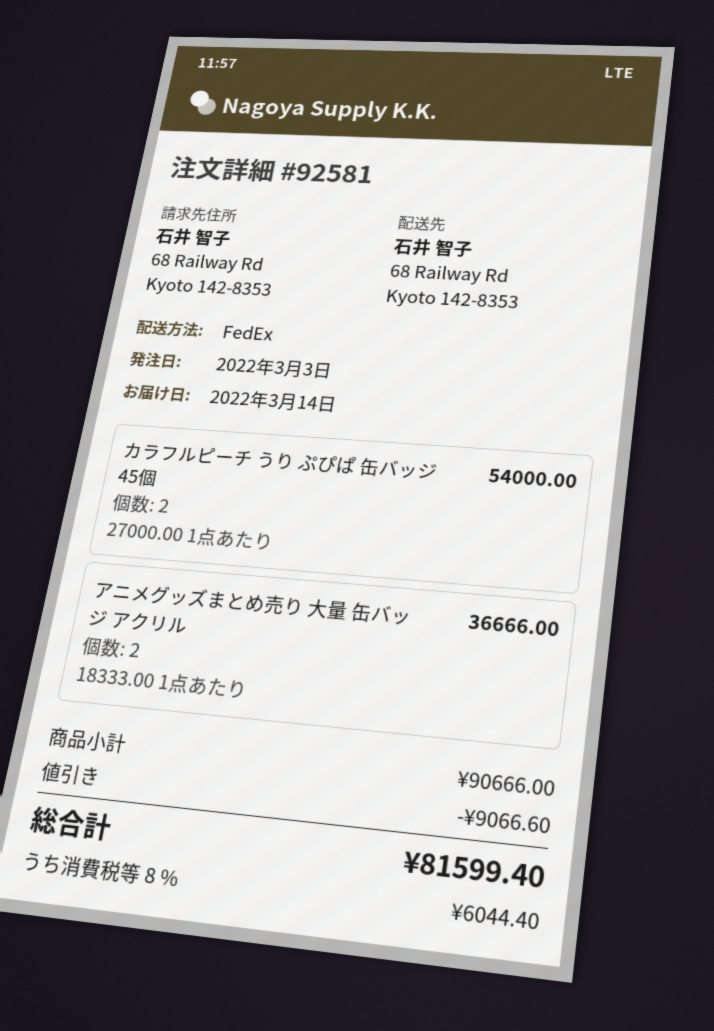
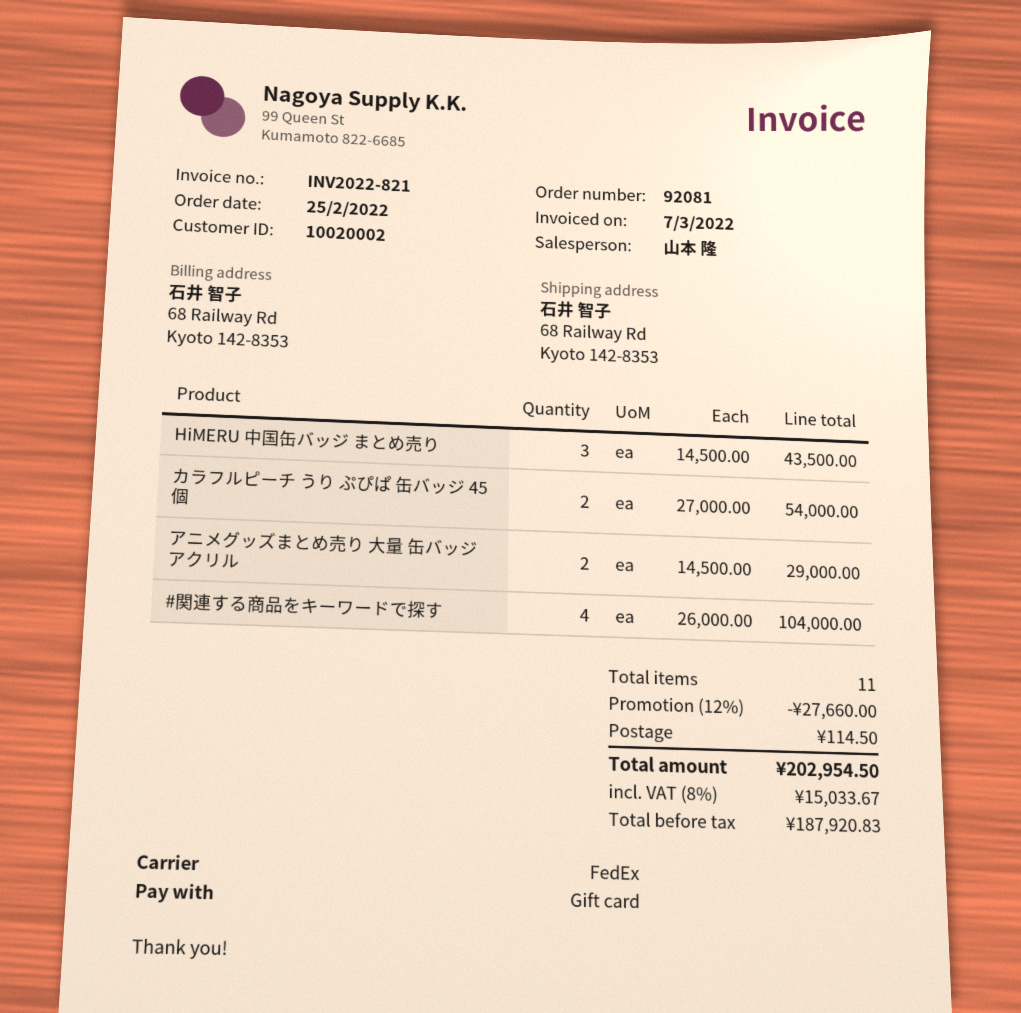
order number: 92581 -> 92081
order date: 2022-03-03 -> 2022-02-25
アニメグッズまとめ売り 大量 缶バッジ アクリル: 2 x 18333.00 = 36666.00 -> 2 x 14500.00 = 29000.00
HiMERU 中国缶バッジ まとめ売り: none -> 3 x 14500.00 = 43500.00
#関連する商品をキーワードで探す: none -> 4 x 26000.00 = 104000.00
discount: 9066.60 -> 27660.00
shipping: none -> 114.50
tax: 8% = 6044.40 -> 8% = 15033.67
total: 81599.40 -> 202954.50

